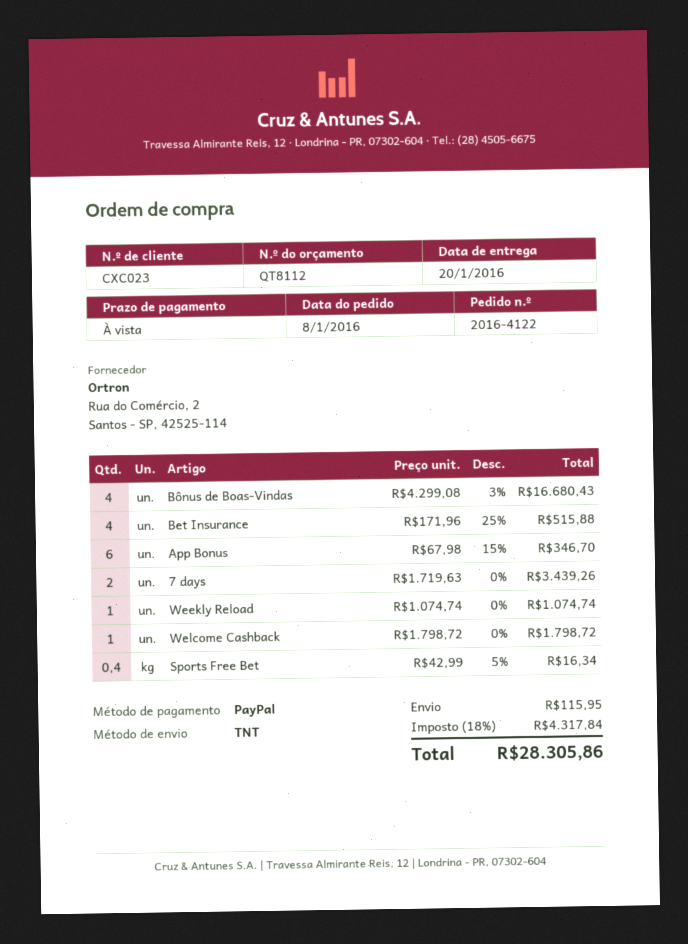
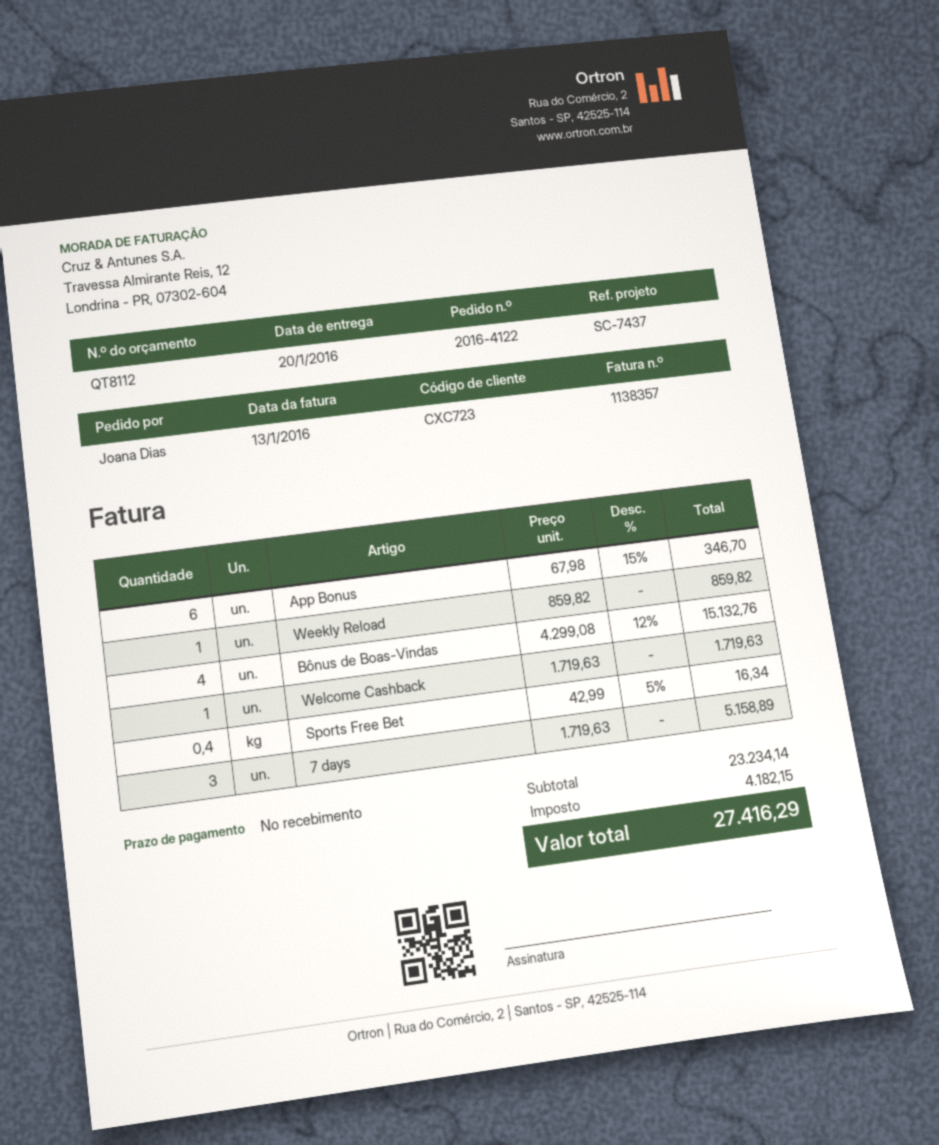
customer number: CXC023 -> CXC723
Bônus de Boas-Vindas: 4 x 4299.08 - 3% = 16680.43 -> 4 x 4299.08 - 12% = 15132.76
Bet Insurance: 4 x 171.96 - 25% = 515.88 -> none
7 days: 2 x 1719.63 = 3439.26 -> 3 x 1719.63 = 5158.89
Weekly Reload: 1 x 1074.74 = 1074.74 -> 1 x 859.82 = 859.82
Welcome Cashback: 1 x 1798.72 = 1798.72 -> 1 x 1719.63 = 1719.63
shipping: 115.95 -> none
tax: 4317.84 -> 4182.15
total: 28305.86 -> 27416.29

